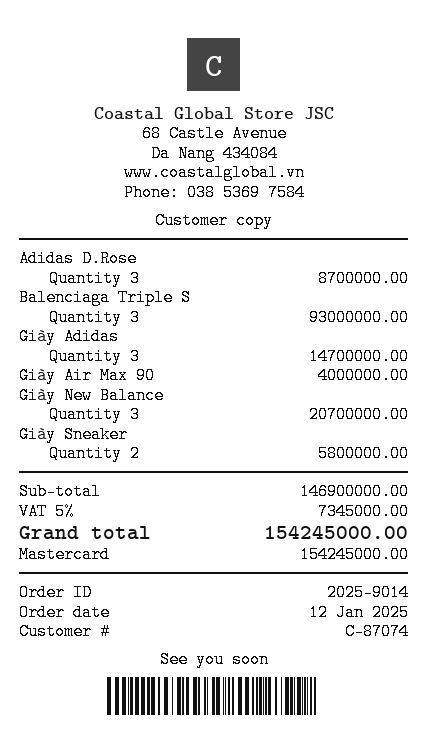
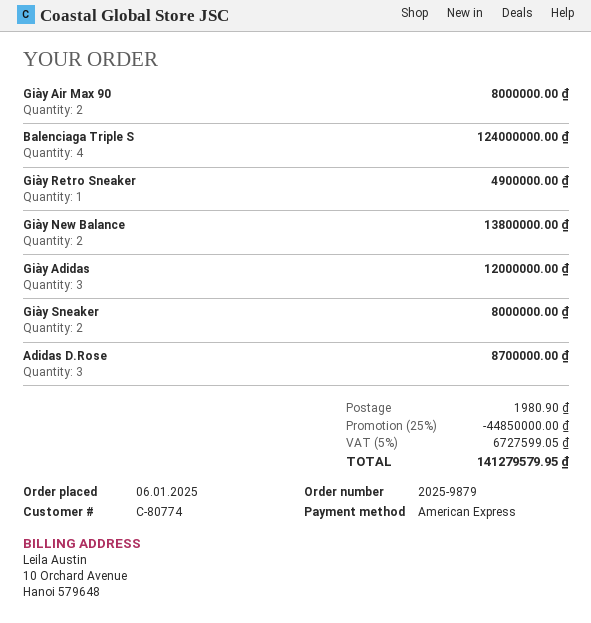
order number: 2025-9014 -> 2025-9879
order date: 2025-01-12 -> 2025-01-06
customer number: C-87074 -> C-80774
payment method: Mastercard -> American Express
Balenciaga Triple S: 3 for 93000000.00 -> 4 for 124000000.00
Giày Adidas: 3 for 14700000.00 -> 3 for 12000000.00
Giày Air Max 90: 1 for 4000000.00 -> 2 for 8000000.00
Giày New Balance: 3 for 20700000.00 -> 2 for 13800000.00
Giày Sneaker: 2 for 5800000.00 -> 2 for 8000000.00
Giày Retro Sneaker: none -> 1 for 4900000.00
discount: none -> 25% = 44850000.00
shipping: none -> 1980.90
tax: 5% = 7345000.00 -> 5% = 6727599.05
total: 154245000.00 -> 141279579.95

